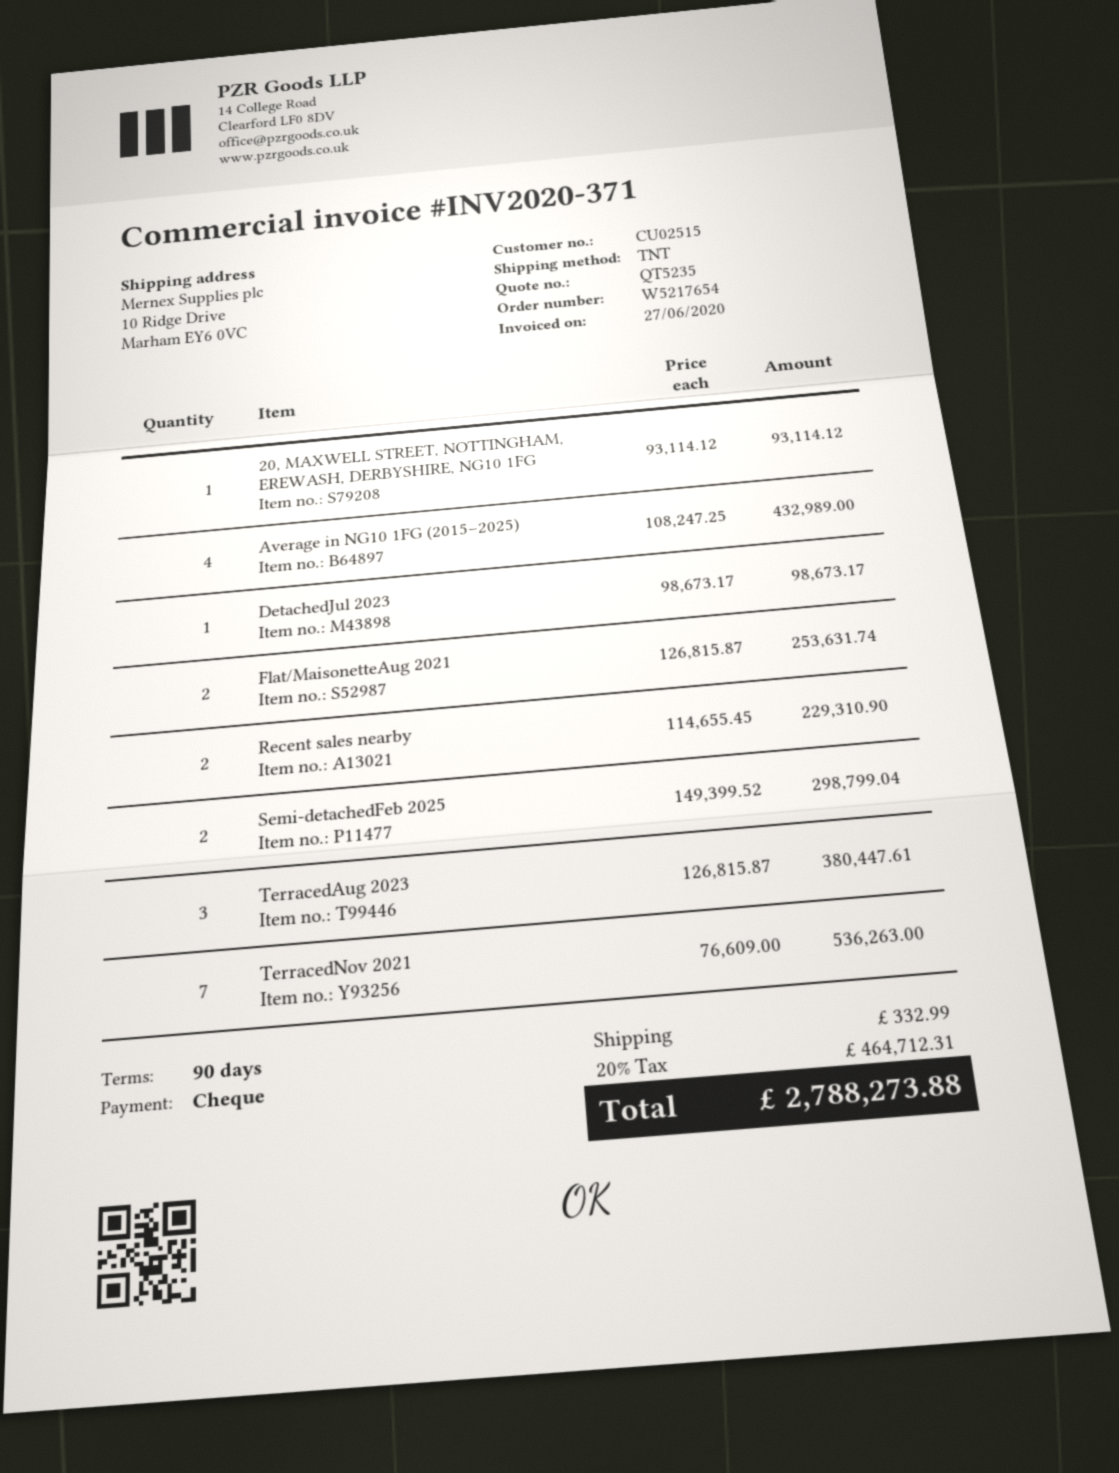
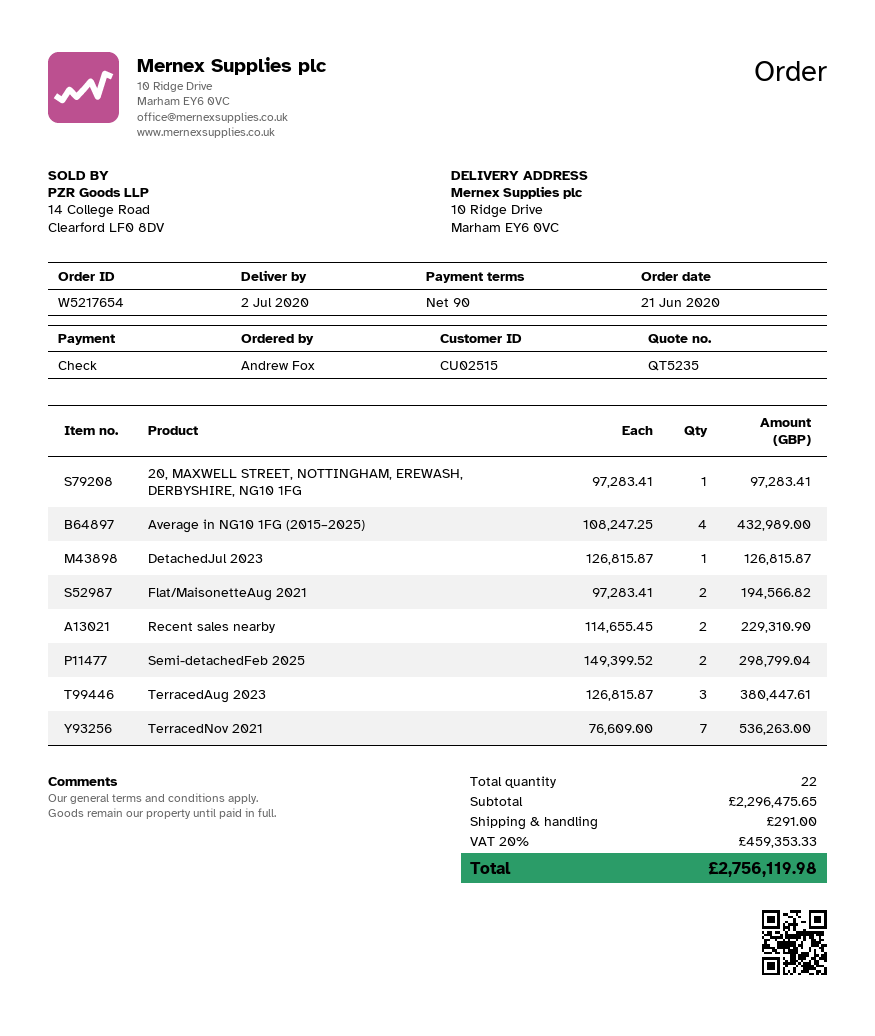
20, MAXWELL STREET, NOTTINGHAM, EREWASH, DERBYSHIRE, NG10 1FG: 1 x 93114.12 = 93114.12 -> 1 x 97283.41 = 97283.41
DetachedJul 2023: 1 x 98673.17 = 98673.17 -> 1 x 126815.87 = 126815.87
Flat/MaisonetteAug 2021: 2 x 126815.87 = 253631.74 -> 2 x 97283.41 = 194566.82
shipping: 332.99 -> 291.00
tax: 20% = 464712.31 -> 20% = 459353.33
total: 2788273.88 -> 2756119.98

